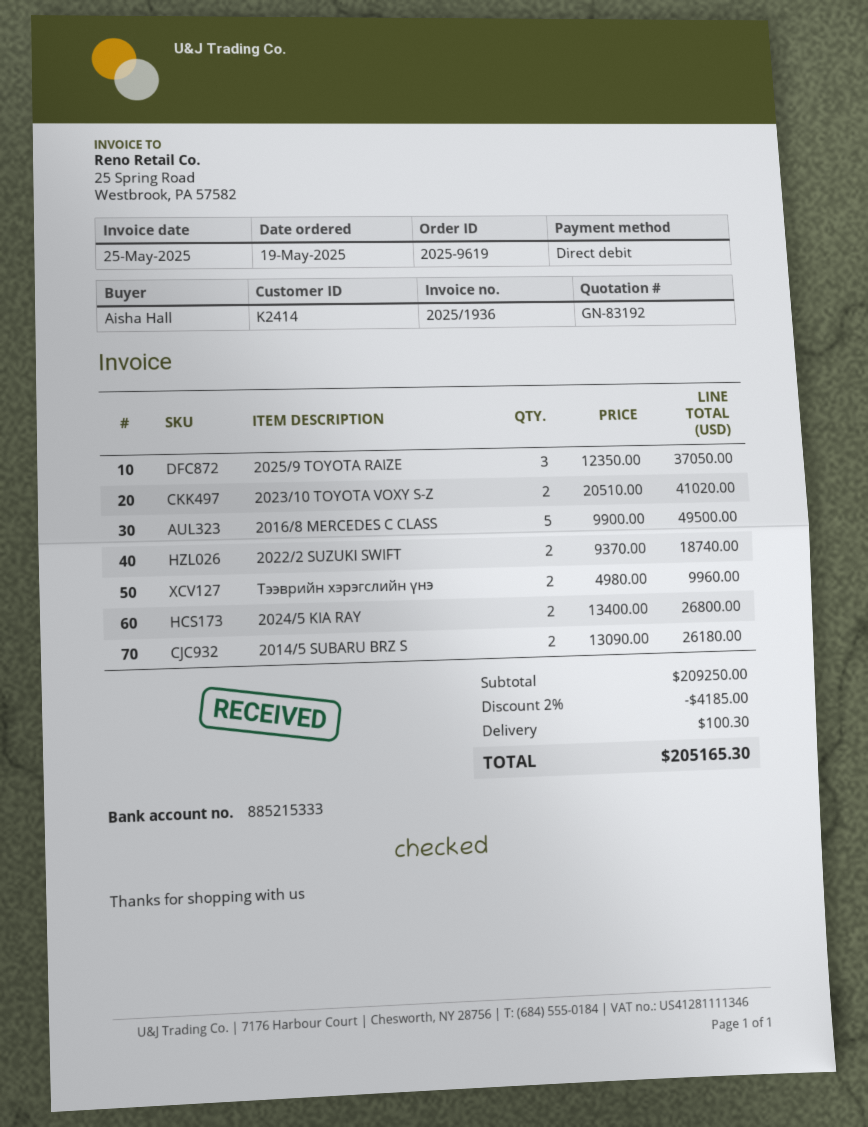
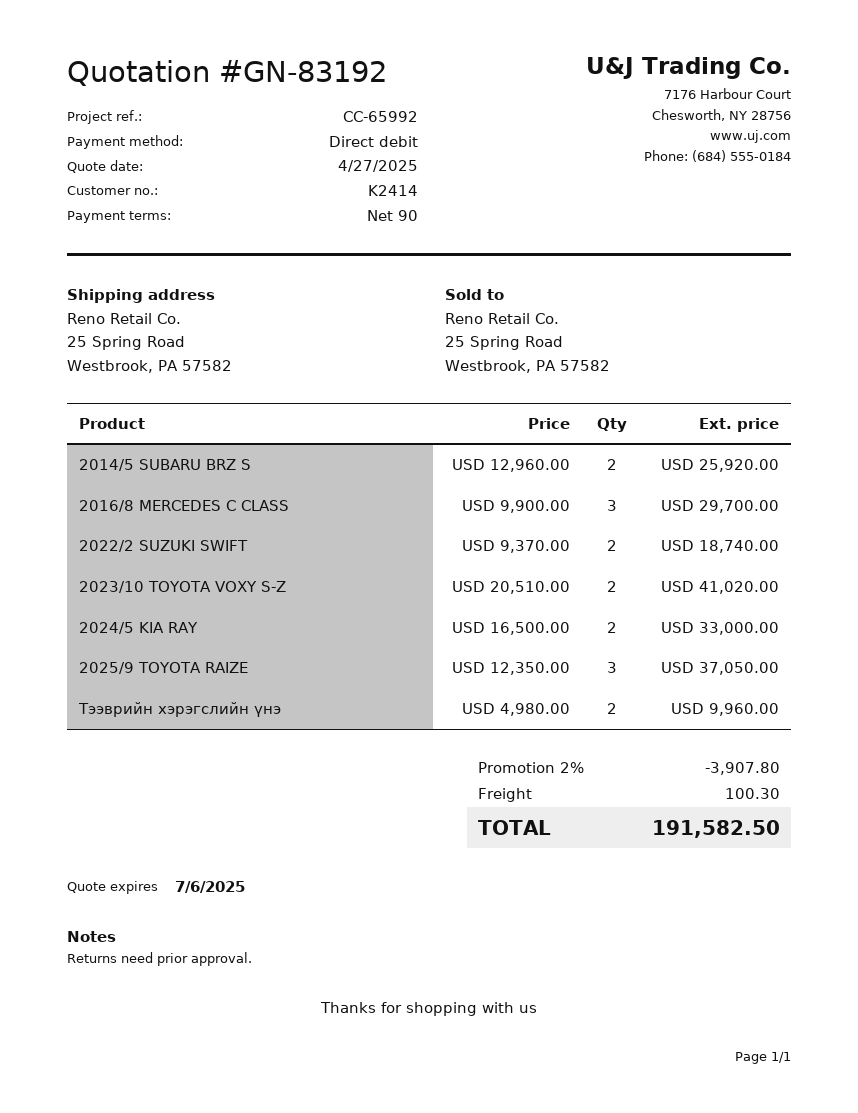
2016/8 MERCEDES C CLASS: 5 x 9900.00 = 49500.00 -> 3 x 9900.00 = 29700.00
2024/5 KIA RAY: 2 x 13400.00 = 26800.00 -> 2 x 16500.00 = 33000.00
2014/5 SUBARU BRZ S: 2 x 13090.00 = 26180.00 -> 2 x 12960.00 = 25920.00
discount: 2% = 4185.00 -> 2% = 3907.80
total: 205165.30 -> 191582.50

